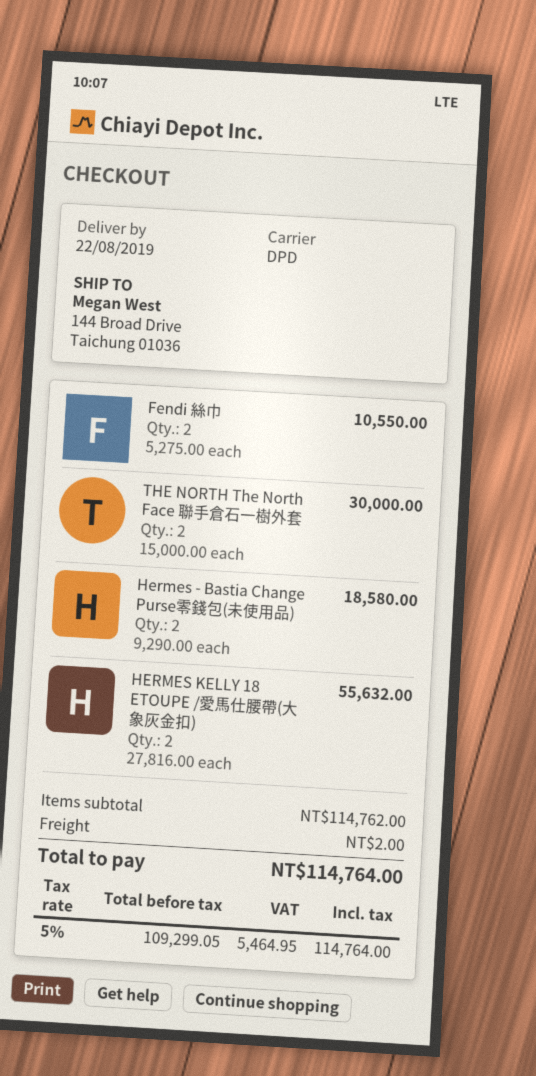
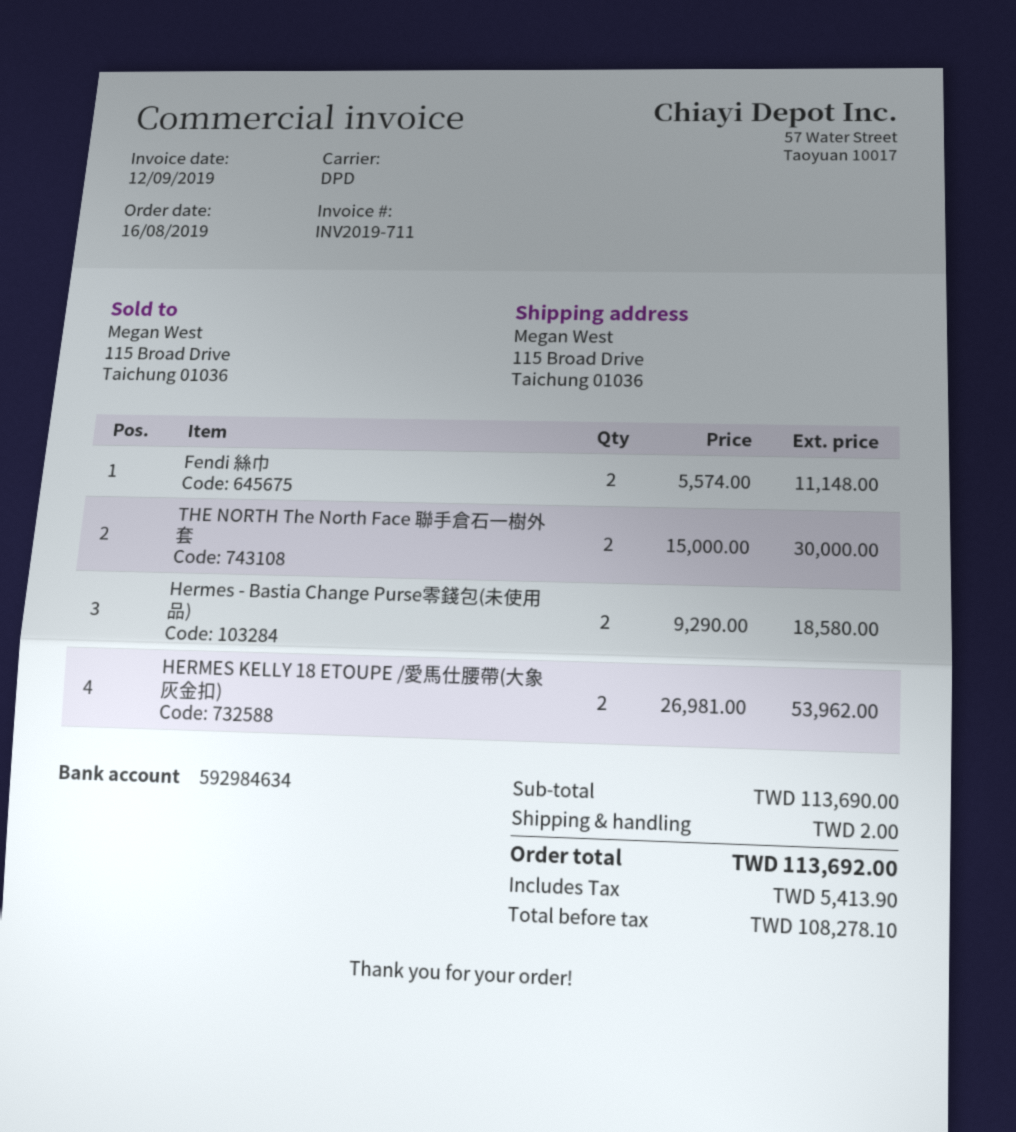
ship to: 144 Broad Drive, Taichung 01036 -> 115 Broad Drive, Taichung 01036
Fendi 絲巾: 2 x 5275.00 = 10550.00 -> 2 x 5574.00 = 11148.00
HERMES KELLY 18 ETOUPE /愛馬仕腰帶(大象灰金扣): 2 x 27816.00 = 55632.00 -> 2 x 26981.00 = 53962.00
subtotal: 114762.00 -> 113690.00
net: 109299.05 -> 108278.10
tax: 5464.95 -> 5413.90
total: 114764.00 -> 113692.00

